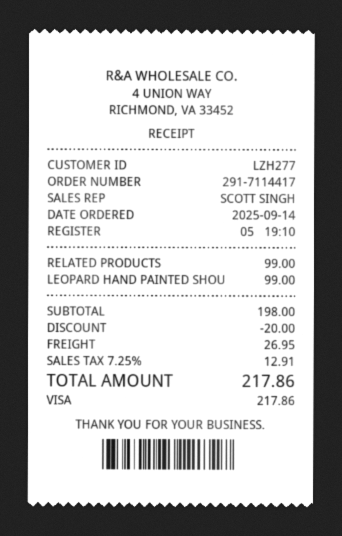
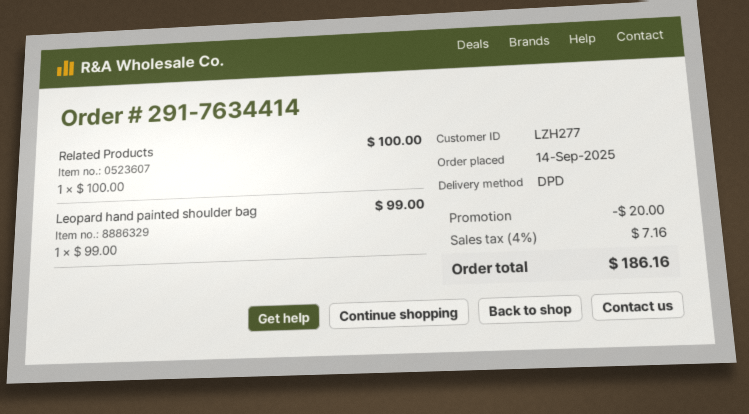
order number: 291-7114417 -> 291-7634414
RELATED PRODUCTS: 1 x 99.00 = 99.00 -> 1 x 100.00 = 100.00
shipping: 26.95 -> none
tax: 7.25% = 12.91 -> 4% = 7.16
total: 217.86 -> 186.16

